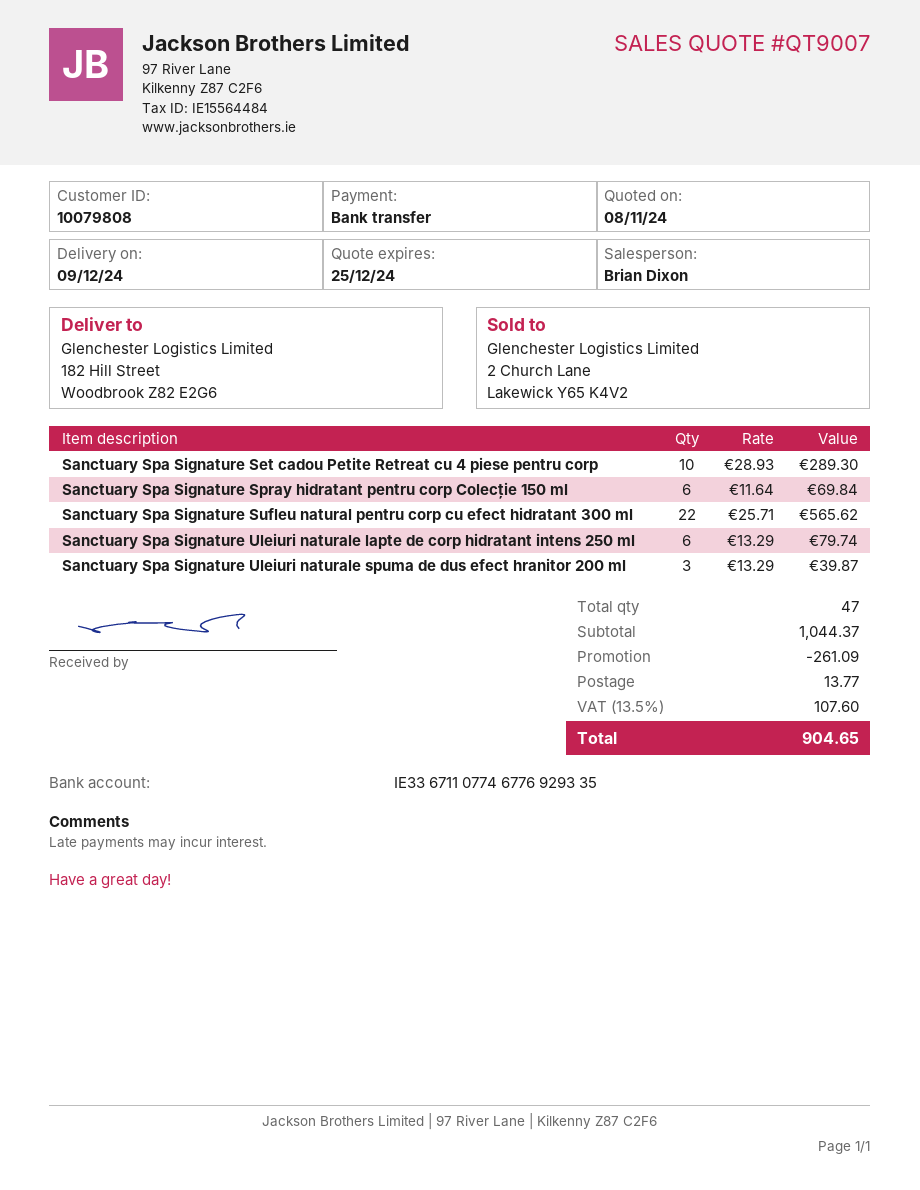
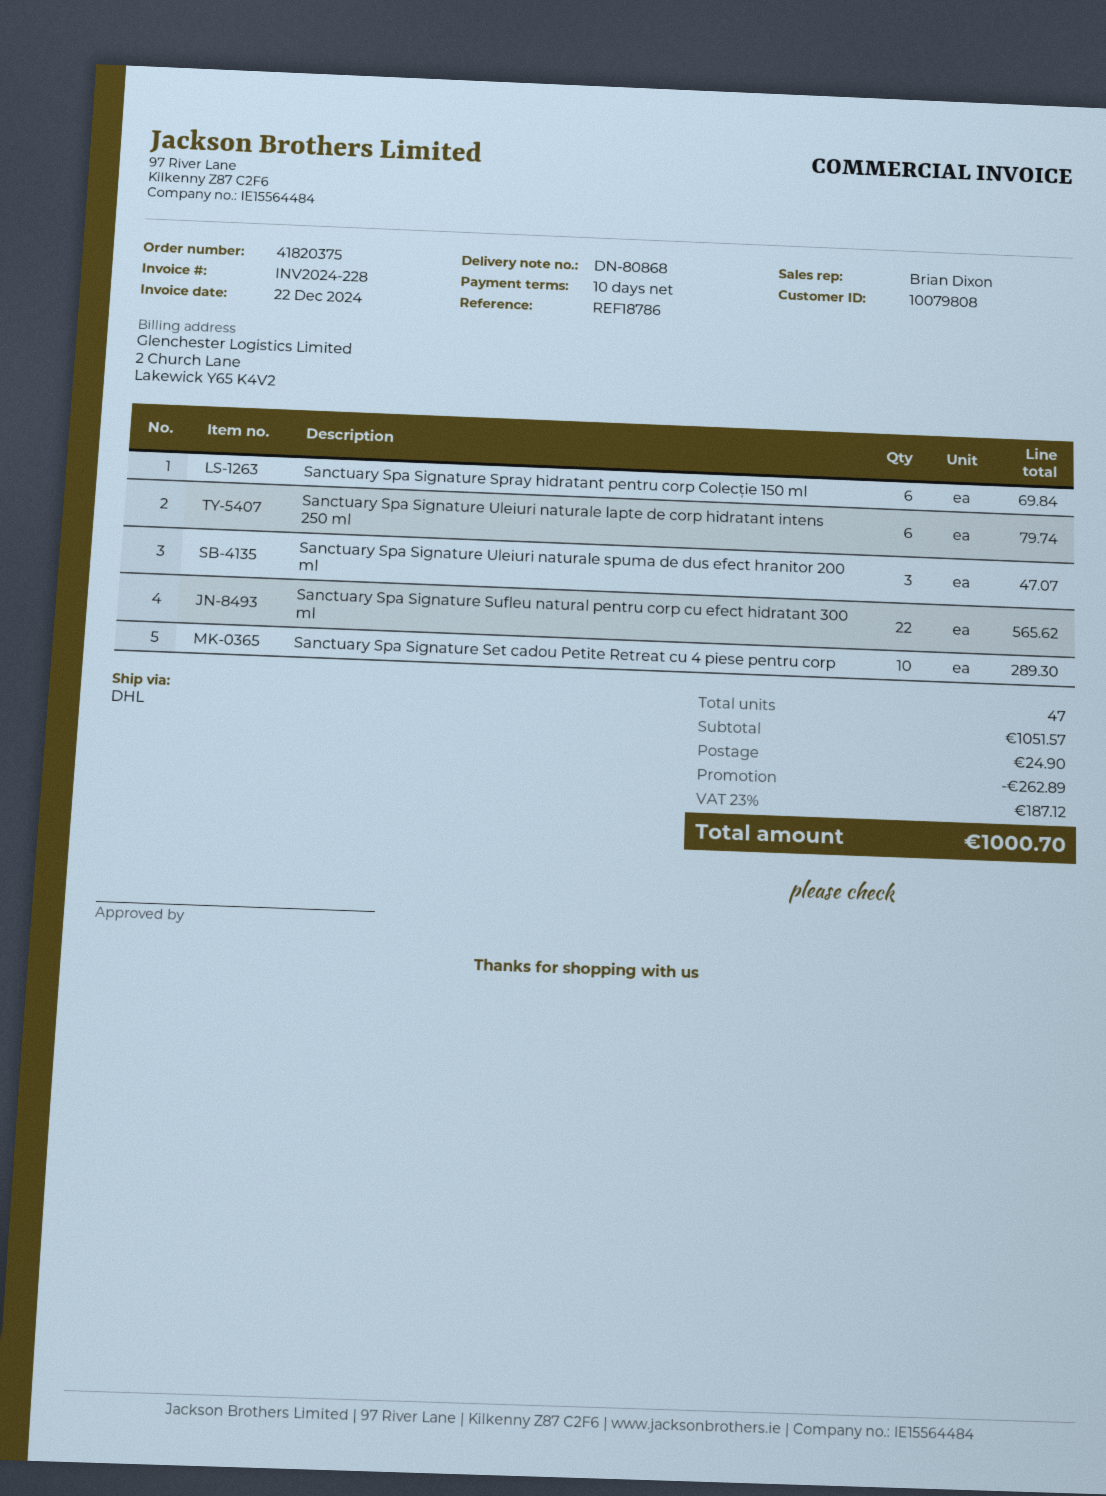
Sanctuary Spa Signature Uleiuri naturale spuma de dus efect hranitor 200 ml: 3 for 39.87 -> 3 for 47.07
subtotal: 1044.37 -> 1051.57
discount: 261.09 -> 262.89
shipping: 13.77 -> 24.90
tax: 13.5% = 107.60 -> 23% = 187.12
total: 904.65 -> 1000.70

